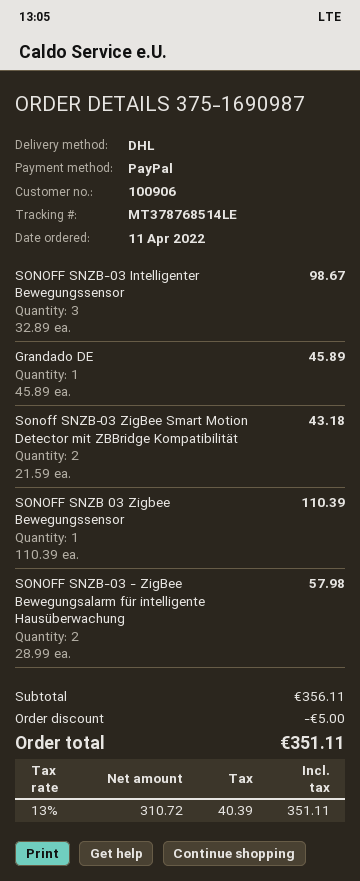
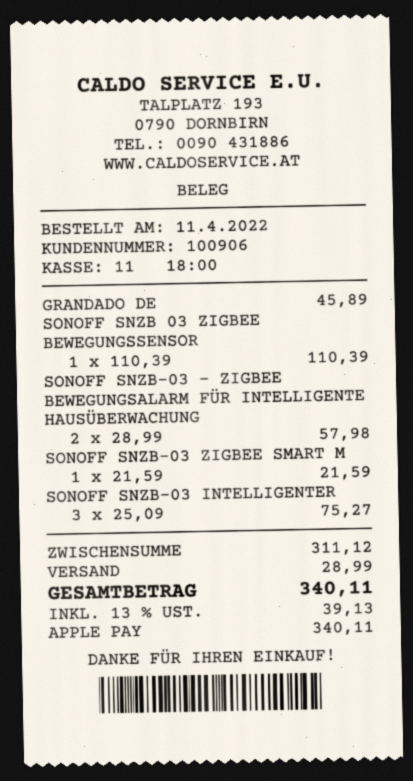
payment method: PayPal -> Apple Pay
SONOFF SNZB-03 Intelligenter Bewegungssensor: 3 x 32.89 = 98.67 -> 3 x 25.09 = 75.27
Sonoff SNZB‑03 ZigBee Smart Motion Detector mit ZBBridge Kompatibilität: 2 x 21.59 = 43.18 -> 1 x 21.59 = 21.59
subtotal: 356.11 -> 311.12
discount: 5.00 -> none
shipping: none -> 28.99
tax: 13% = 40.39 -> 13% = 39.13
total: 351.11 -> 340.11

